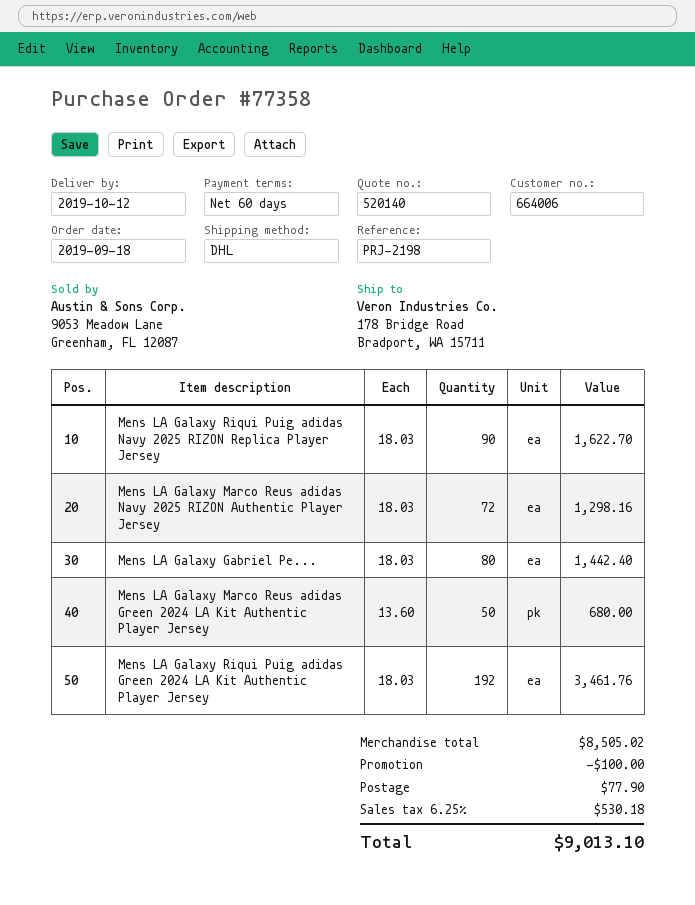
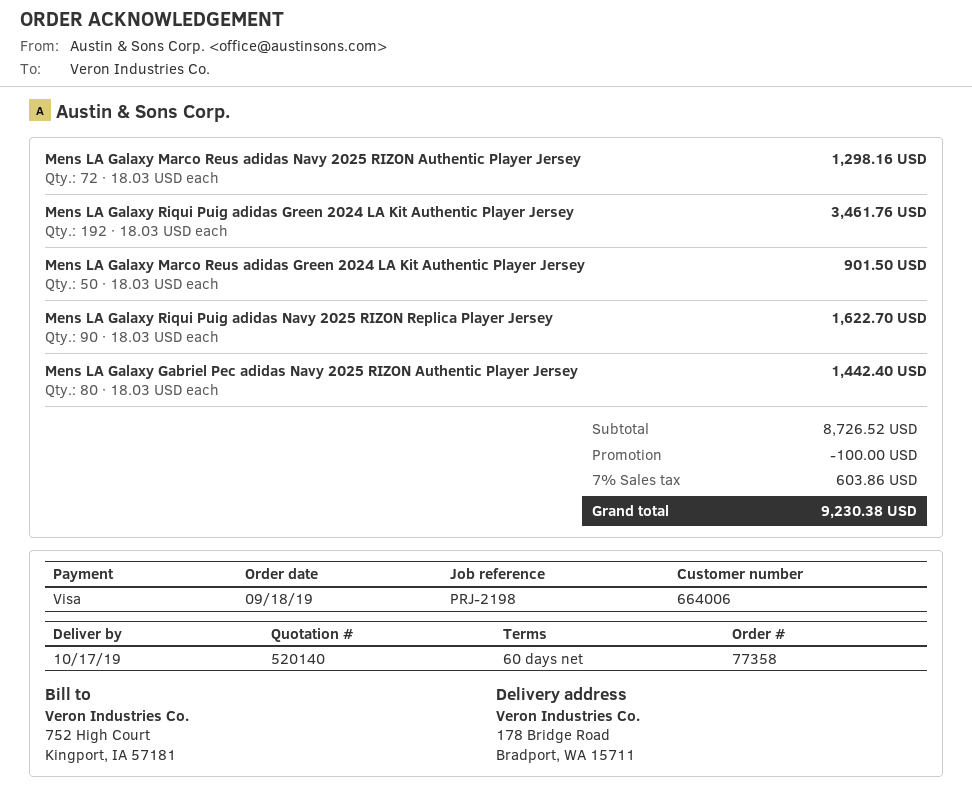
delivery date: 2019-10-12 -> 2019-10-17
Mens LA Galaxy Marco Reus adidas Green 2024 LA Kit Authentic Player Jersey: 50 x 13.60 = 680.00 -> 50 x 18.03 = 901.50
subtotal: 8505.02 -> 8726.52
shipping: 77.90 -> none
tax: 6.25% = 530.18 -> 7% = 603.86
total: 9013.10 -> 9230.38

